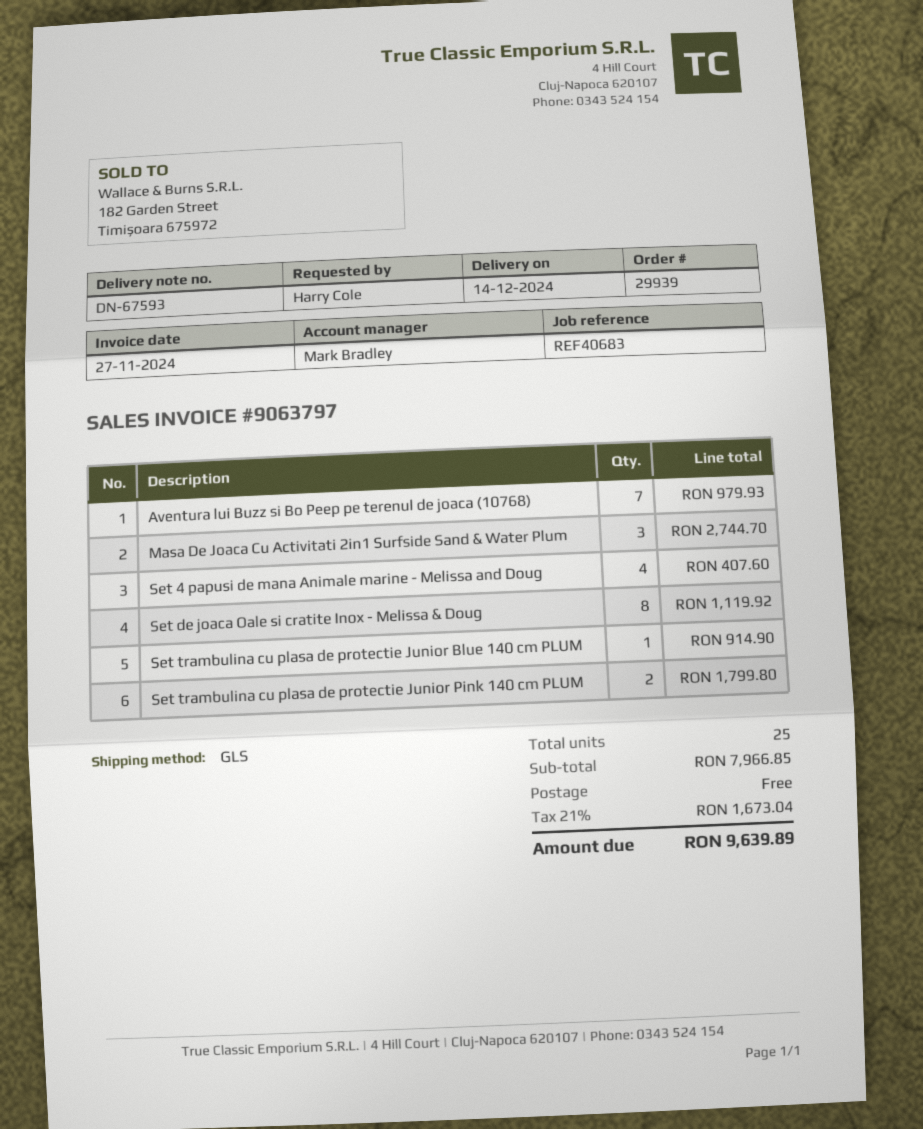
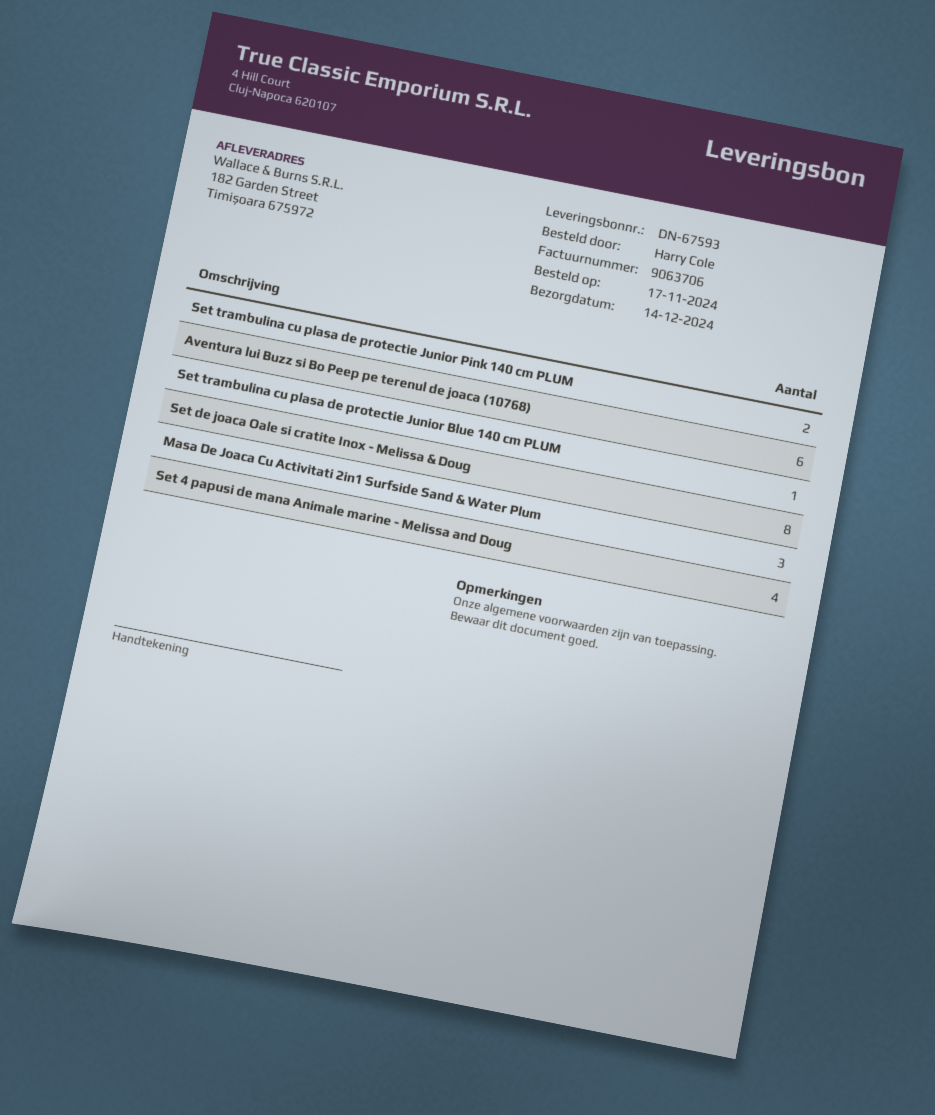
invoice number: 9063797 -> 9063706
Aventura lui Buzz si Bo Peep pe terenul de joaca (10768): 7 -> 6

